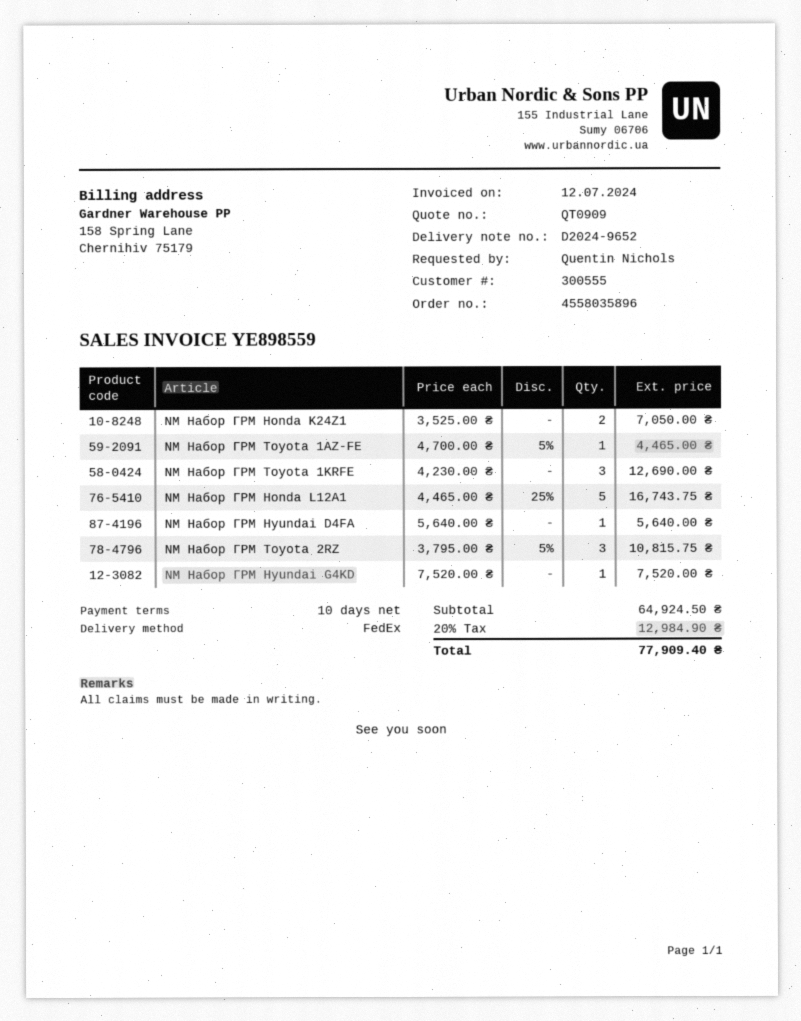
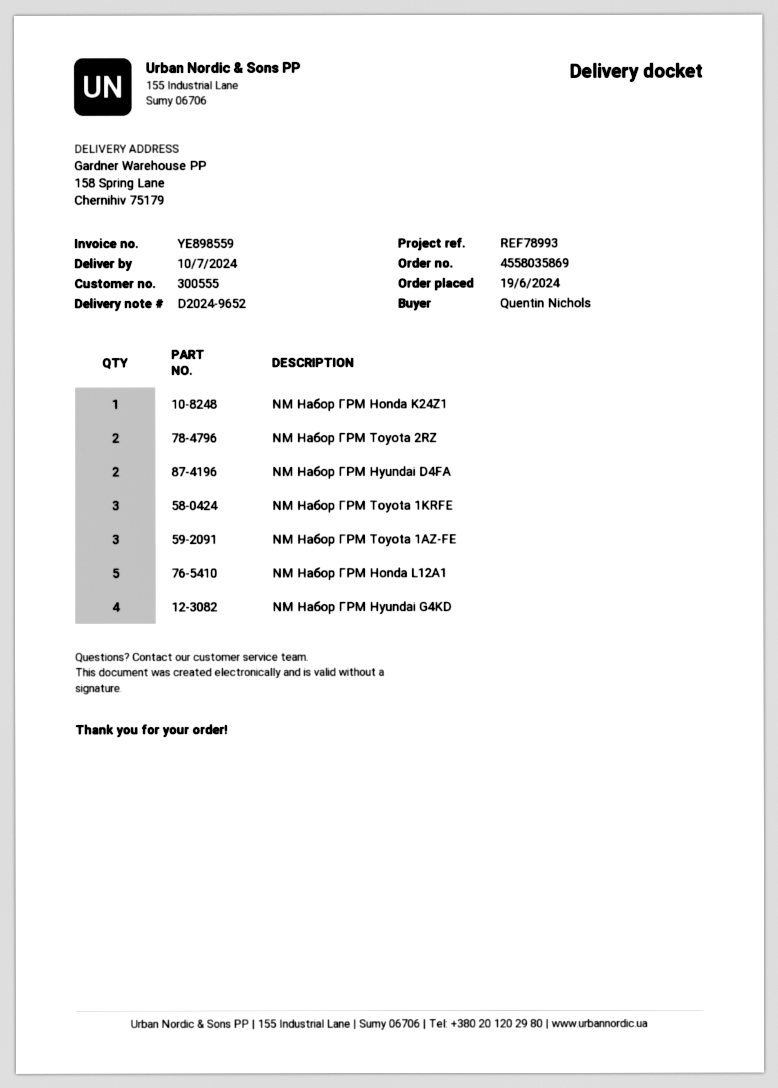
order number: 4558035896 -> 4558035869
NM Набор ГРМ Honda K24Z1: 2 -> 1
NM Набор ГРМ Toyota 1AZ-FE: 1 -> 3
NM Набор ГРМ Hyundai D4FA: 1 -> 2
NM Набор ГРМ Toyota 2RZ: 3 -> 2
NM Набор ГРМ Hyundai G4KD: 1 -> 4

